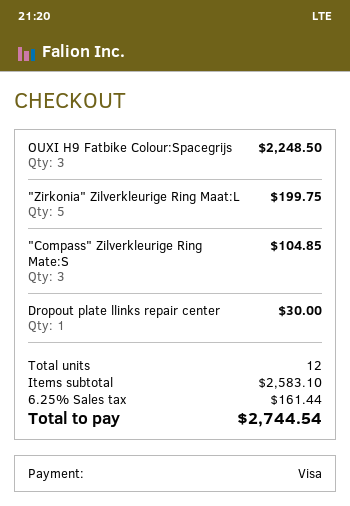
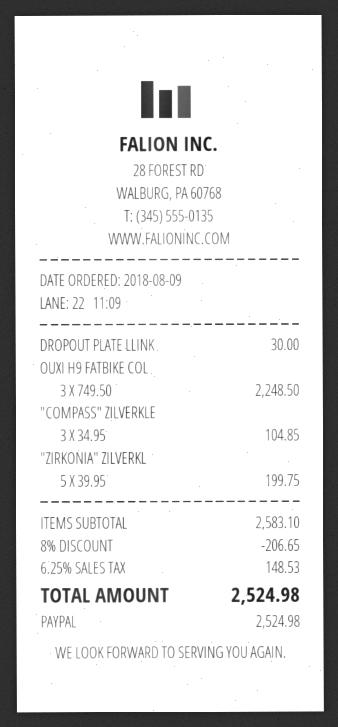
payment method: Visa -> PayPal
discount: none -> 8% = 206.65
tax: 6.25% = 161.44 -> 6.25% = 148.53
total: 2744.54 -> 2524.98

